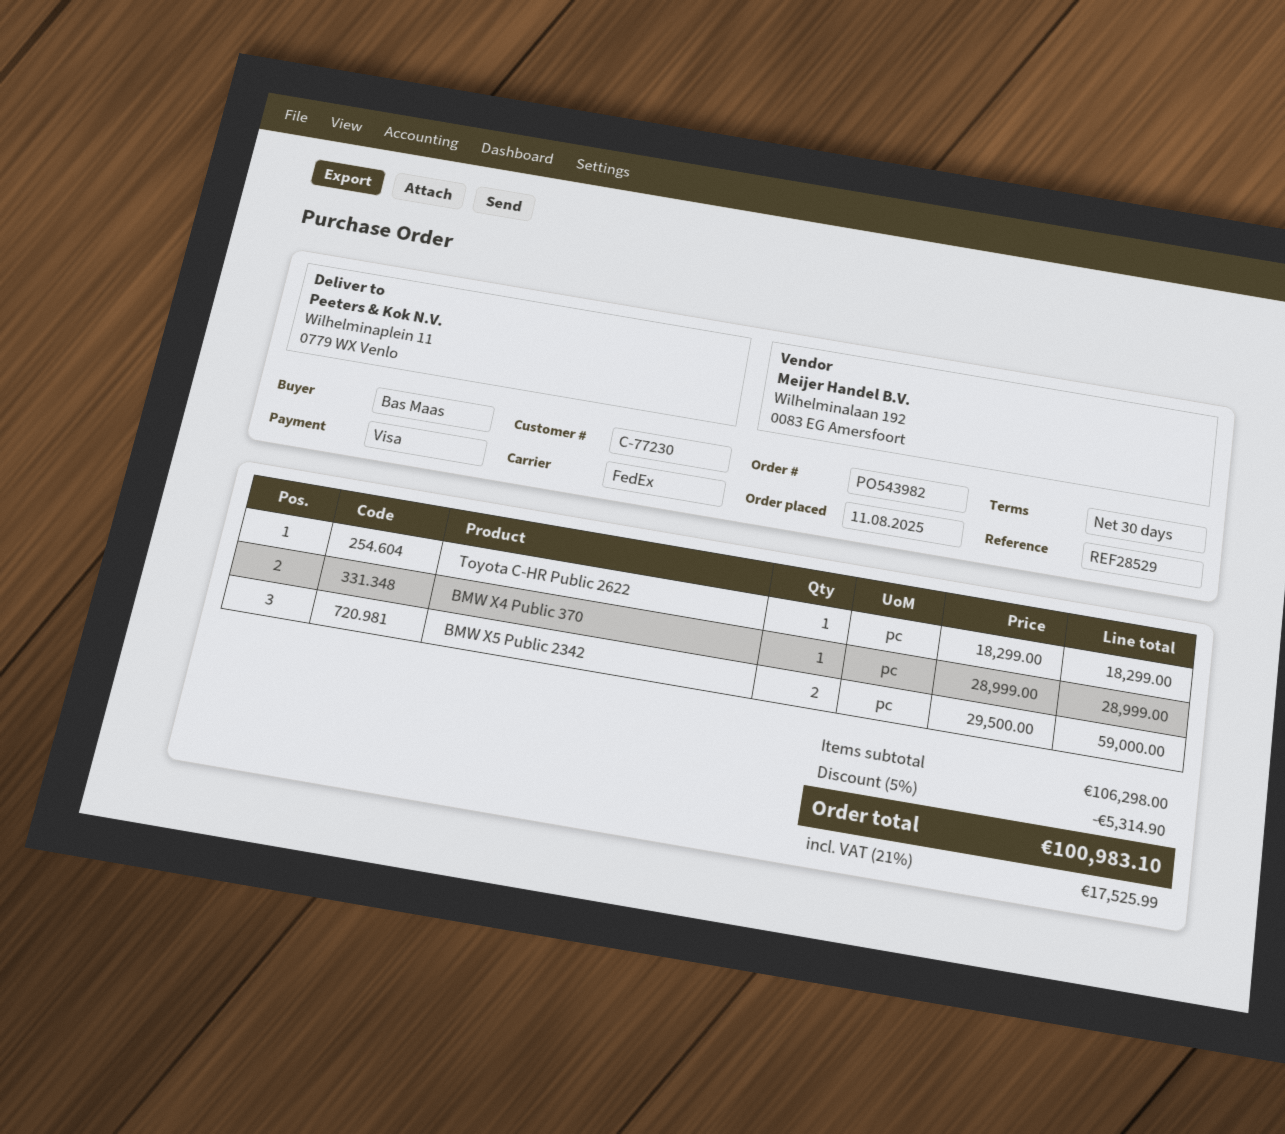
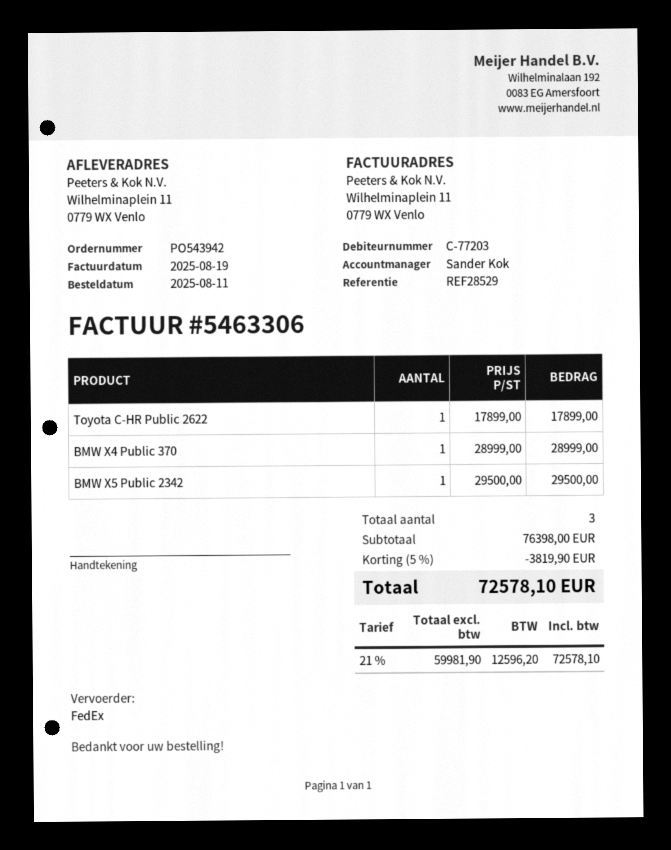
order number: PO543982 -> PO543942
customer number: C-77230 -> C-77203
Toyota C-HR Public 2622: 1 x 18299.00 = 18299.00 -> 1 x 17899.00 = 17899.00
BMW X5 Public 2342: 2 x 29500.00 = 59000.00 -> 1 x 29500.00 = 29500.00
subtotal: 106298.00 -> 76398.00
discount: 5% = 5314.90 -> 5% = 3819.90
tax: 21% = 17525.99 -> 21% = 12596.20
total: 100983.10 -> 72578.10

